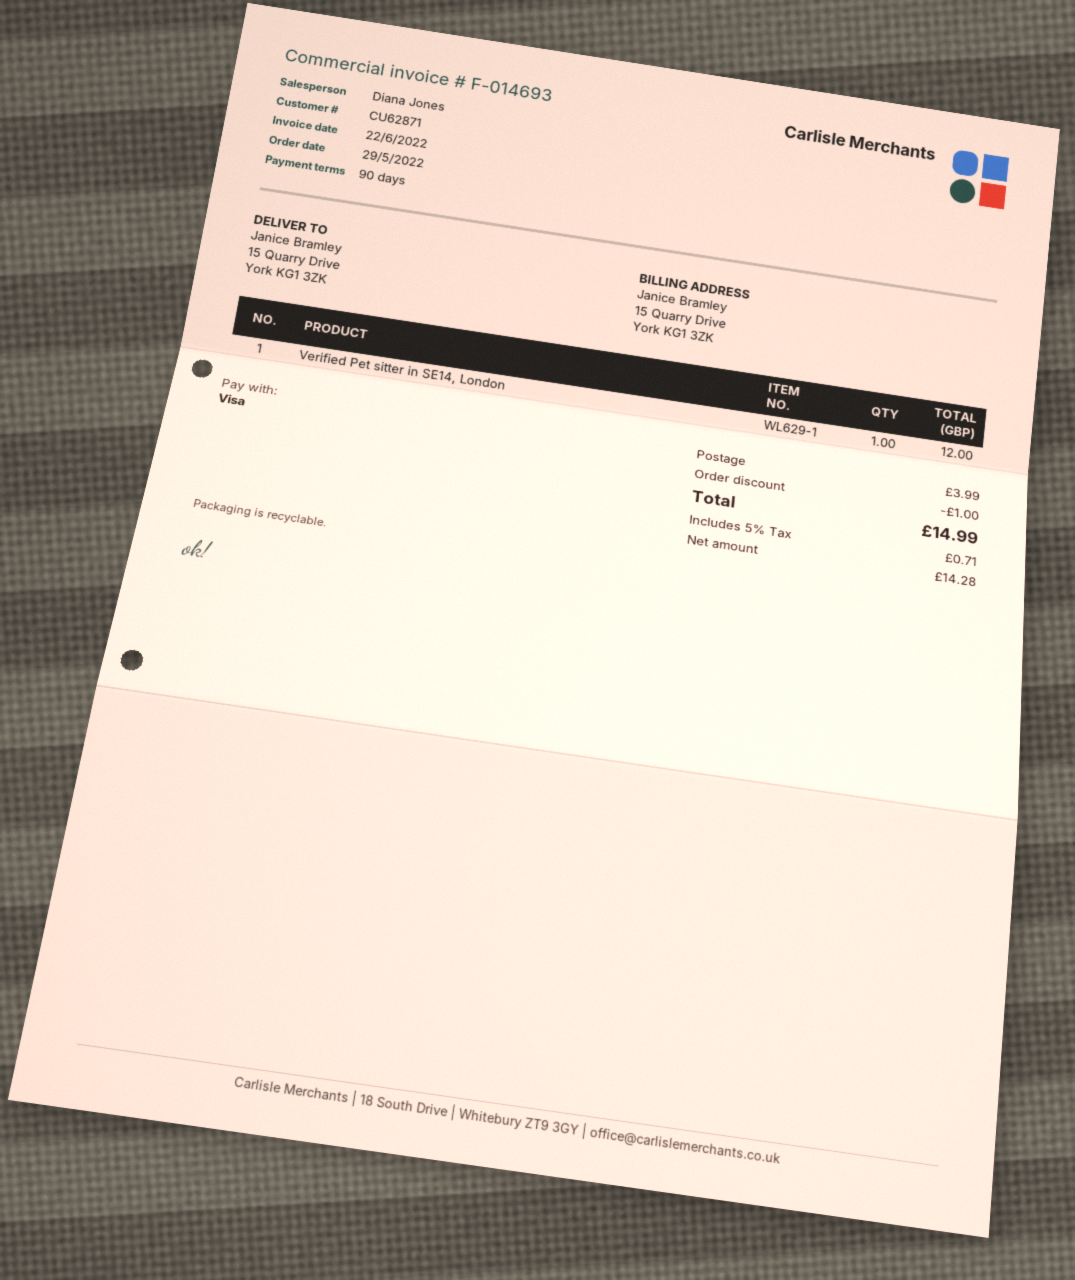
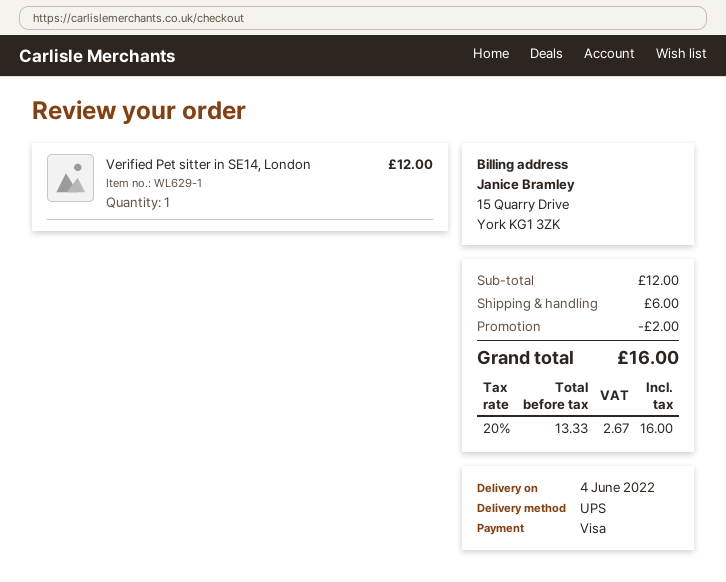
discount: 1.00 -> 2.00
shipping: 3.99 -> 6.00
net: 14.28 -> 13.33
tax: 5% = 0.71 -> 20% = 2.67
total: 14.99 -> 16.00

